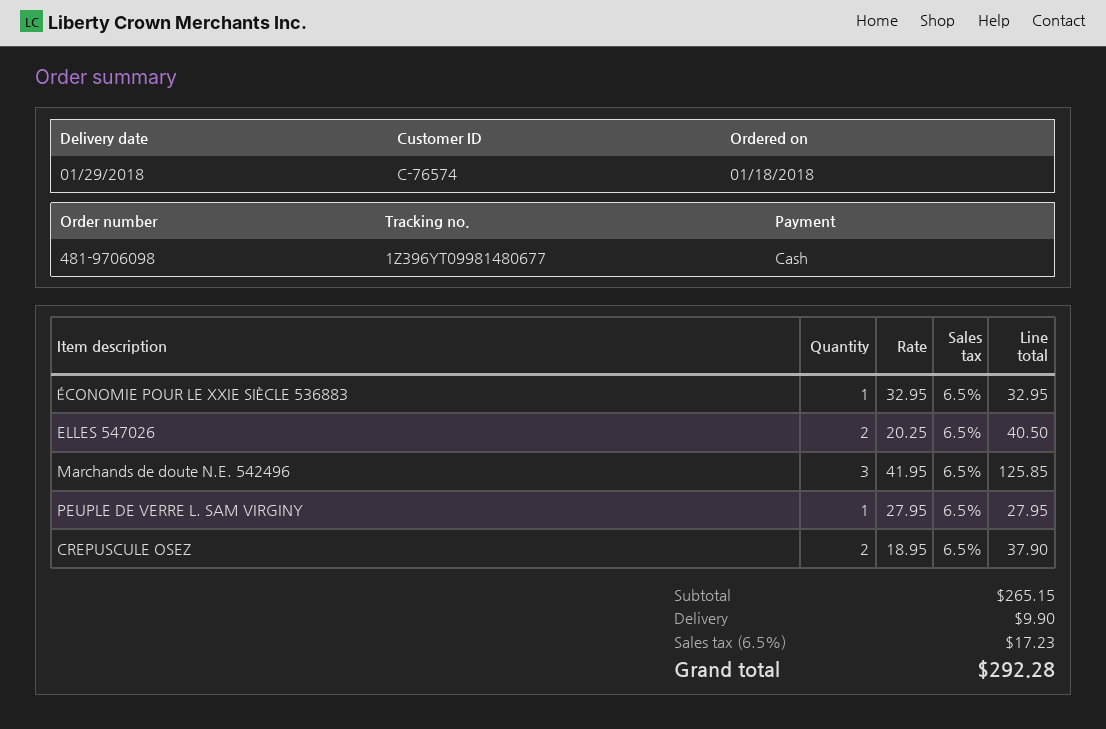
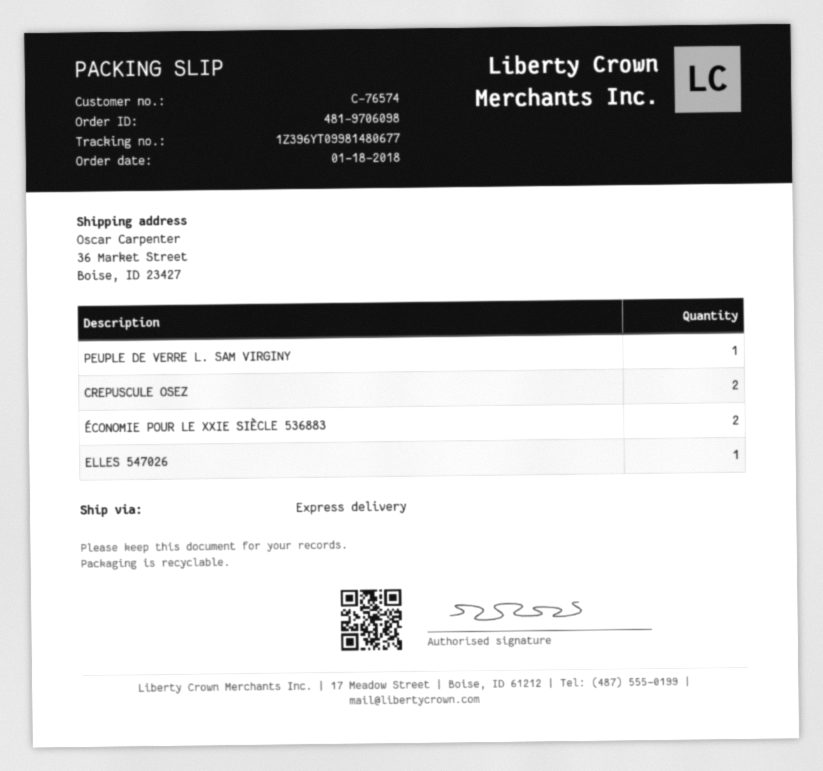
ÉCONOMIE POUR LE XXIE SIÈCLE 536883: 1 -> 2
ELLES 547026: 2 -> 1
Marchands de doute N.E. 542496: 3 -> none

